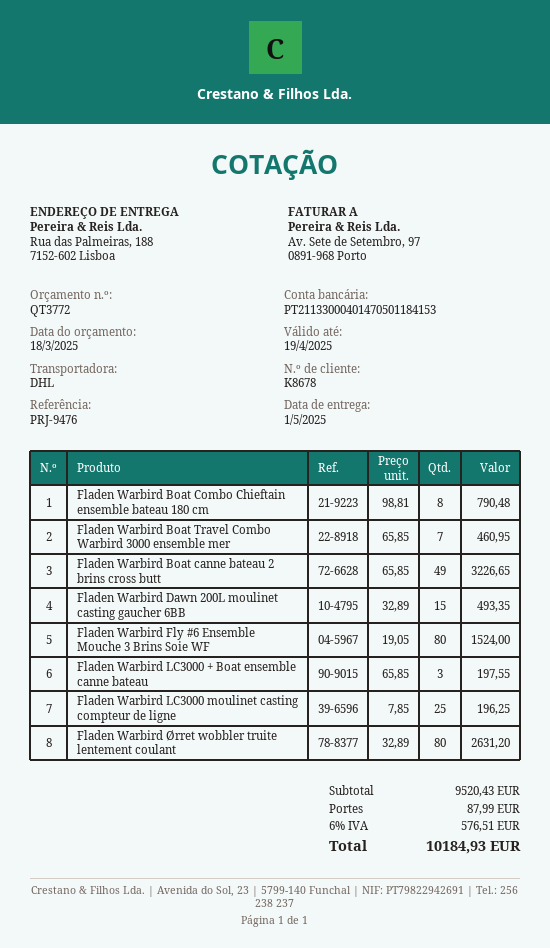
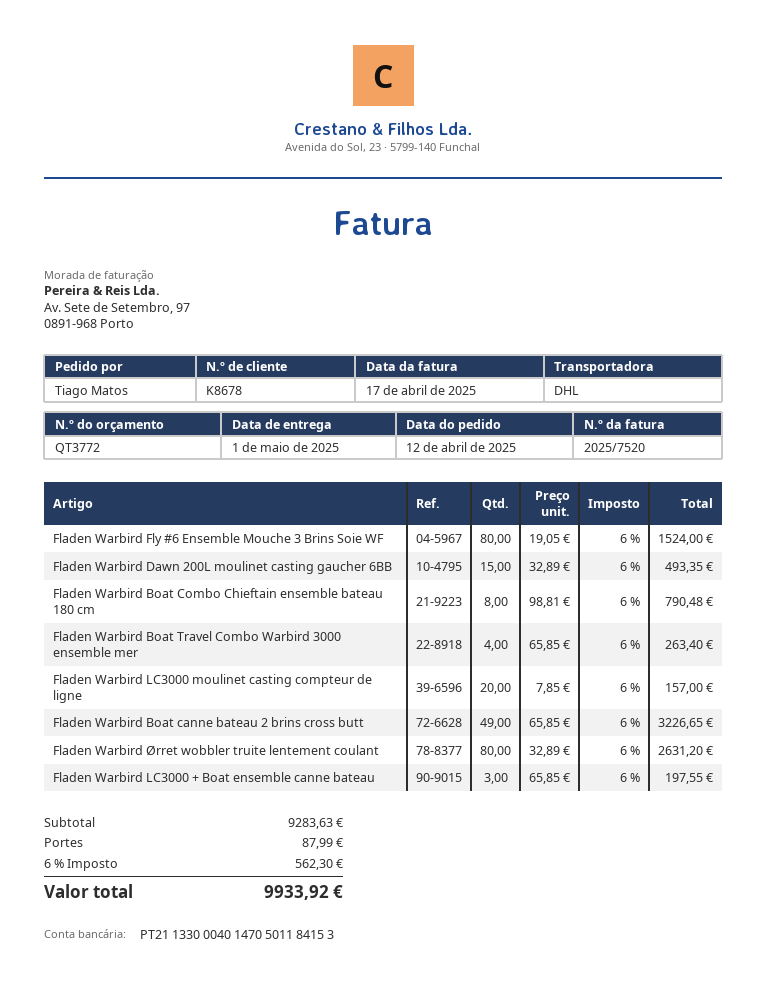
Fladen Warbird Boat Travel Combo Warbird 3000 ensemble mer: 7 x 65.85 = 460.95 -> 4 x 65.85 = 263.40
Fladen Warbird LC3000 moulinet casting compteur de ligne: 25 x 7.85 = 196.25 -> 20 x 7.85 = 157.00
subtotal: 9520.43 -> 9283.63
tax: 6% = 576.51 -> 6% = 562.30
total: 10184.93 -> 9933.92

